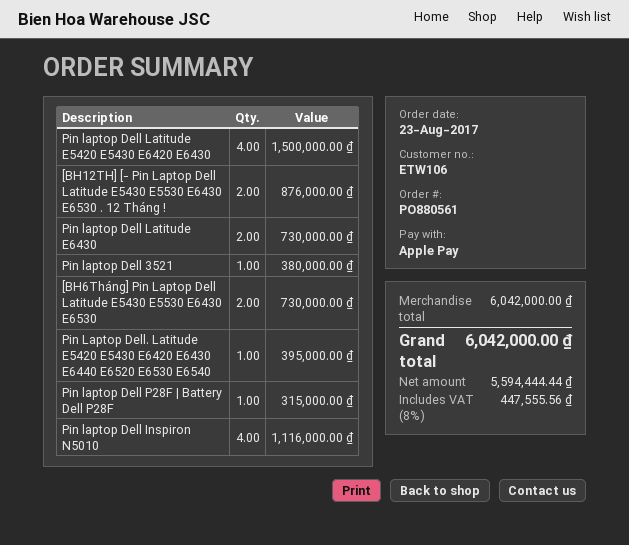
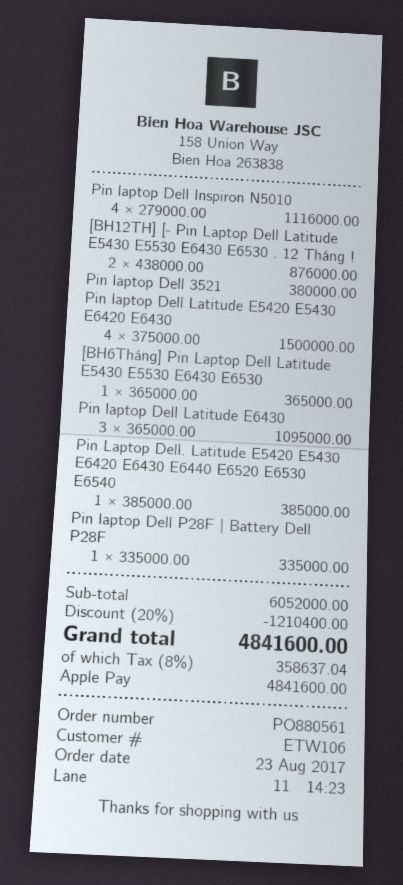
Pin laptop Dell Latitude E6430: 2 for 730000.00 -> 3 for 1095000.00
[BH6Tháng] Pin Laptop Dell Latitude E5430 E5530 E6430 E6530: 2 for 730000.00 -> 1 for 365000.00
Pin Laptop Dell. Latitude E5420 E5430 E6420 E6430 E6440 E6520 E6530 E6540: 1 for 395000.00 -> 1 for 385000.00
Pin laptop Dell P28F | Battery Dell P28F: 1 for 315000.00 -> 1 for 335000.00
subtotal: 6042000.00 -> 6052000.00
discount: none -> 20% = 1210400.00
tax: 8% = 447555.56 -> 8% = 358637.04
total: 6042000.00 -> 4841600.00

